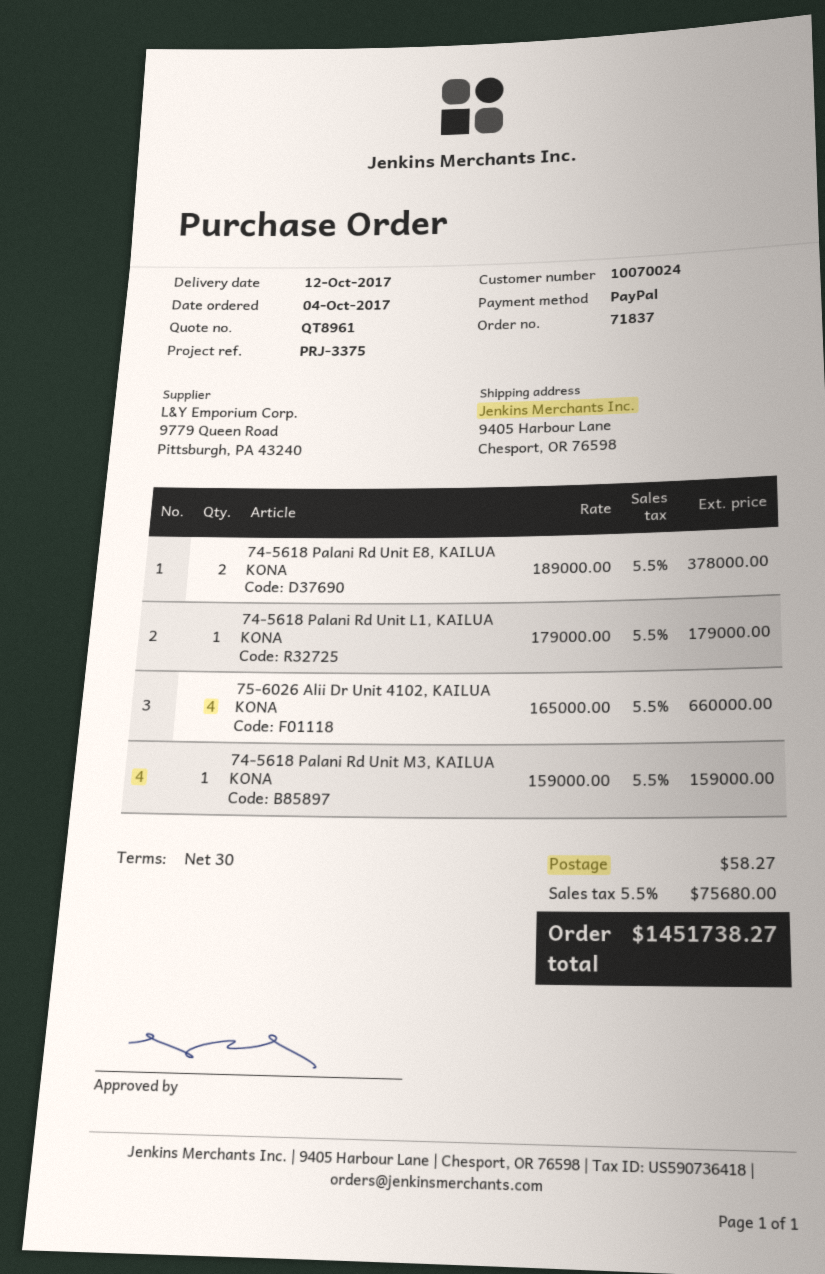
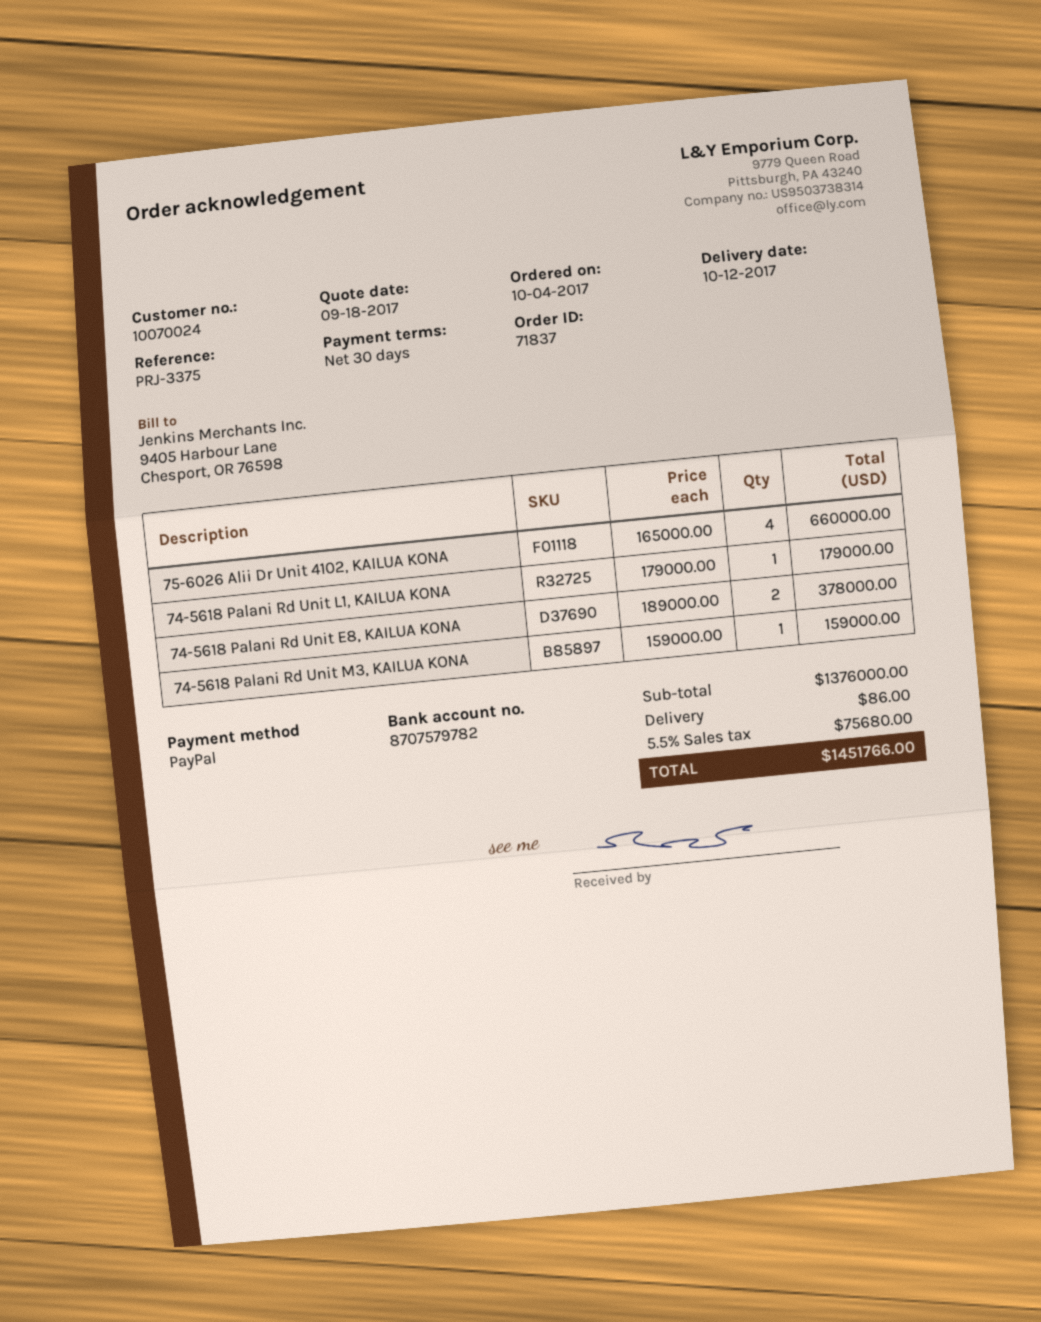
shipping: 58.27 -> 86.00
total: 1451738.27 -> 1451766.00

